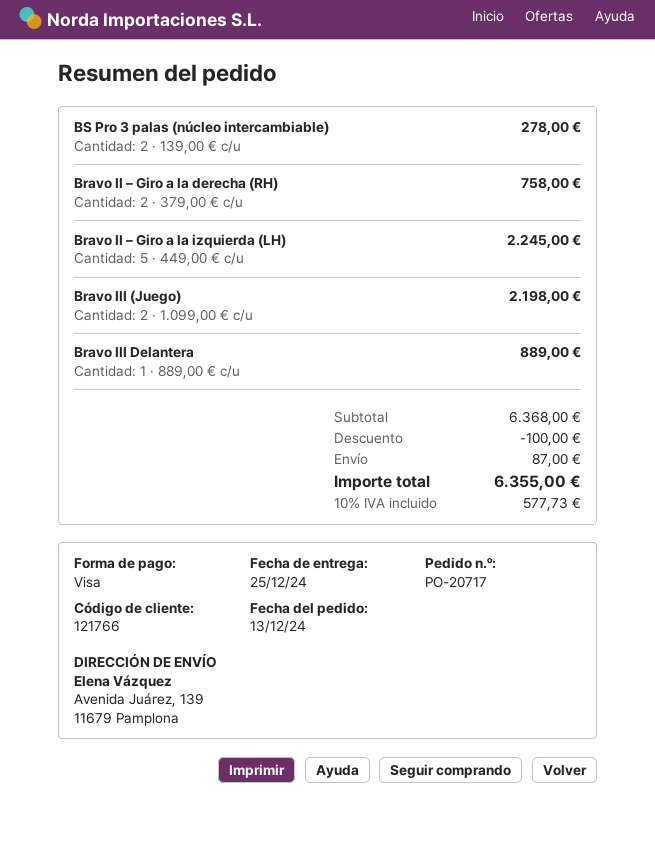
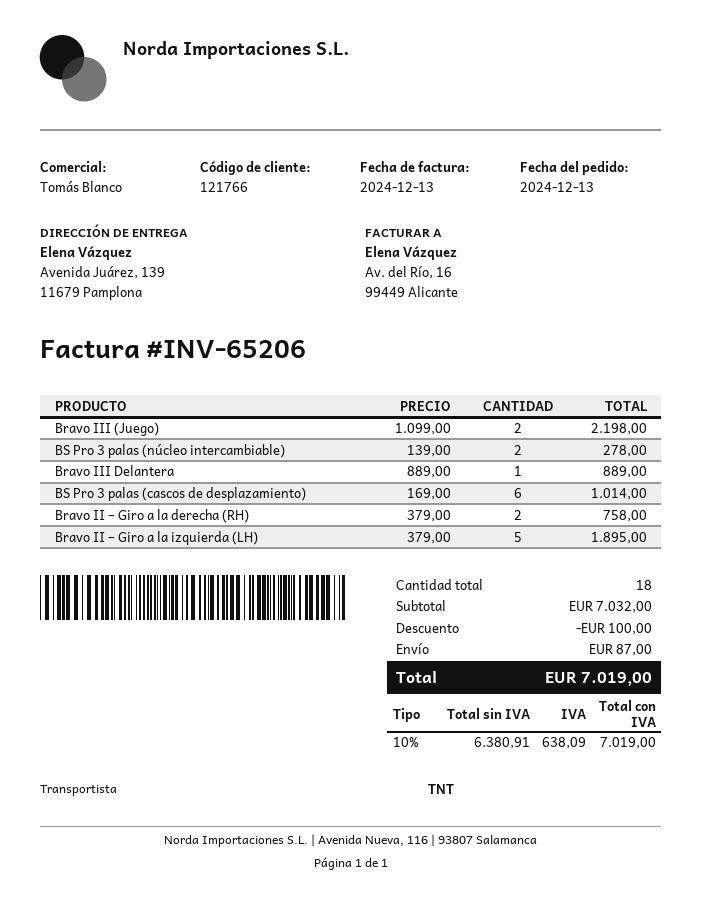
Bravo II – Giro a la izquierda (LH): 5 x 449.00 = 2245.00 -> 5 x 379.00 = 1895.00
BS Pro 3 palas (cascos de desplazamiento): none -> 6 x 169.00 = 1014.00
subtotal: 6368.00 -> 7032.00
tax: 10% = 577.73 -> 10% = 638.09
total: 6355.00 -> 7019.00

